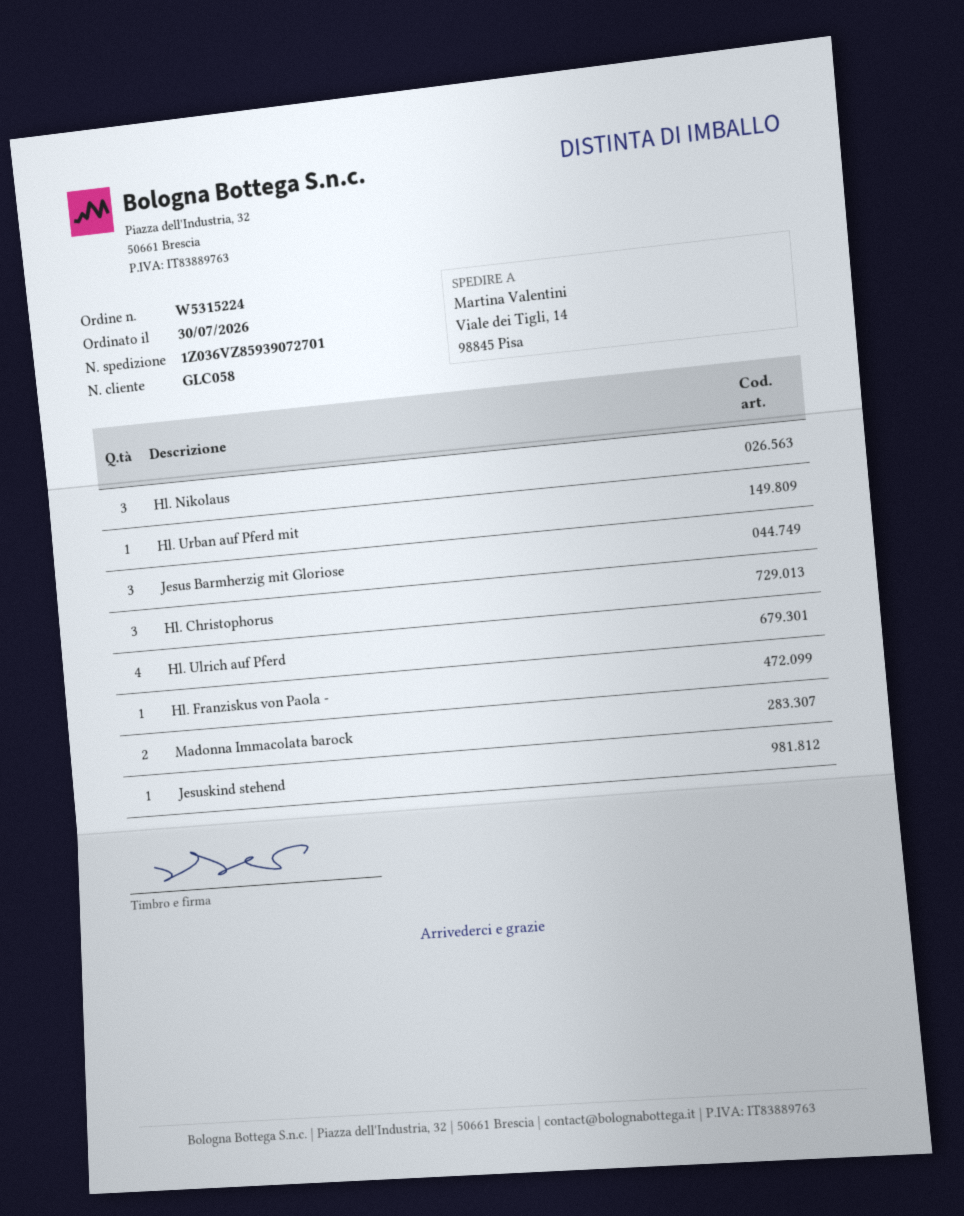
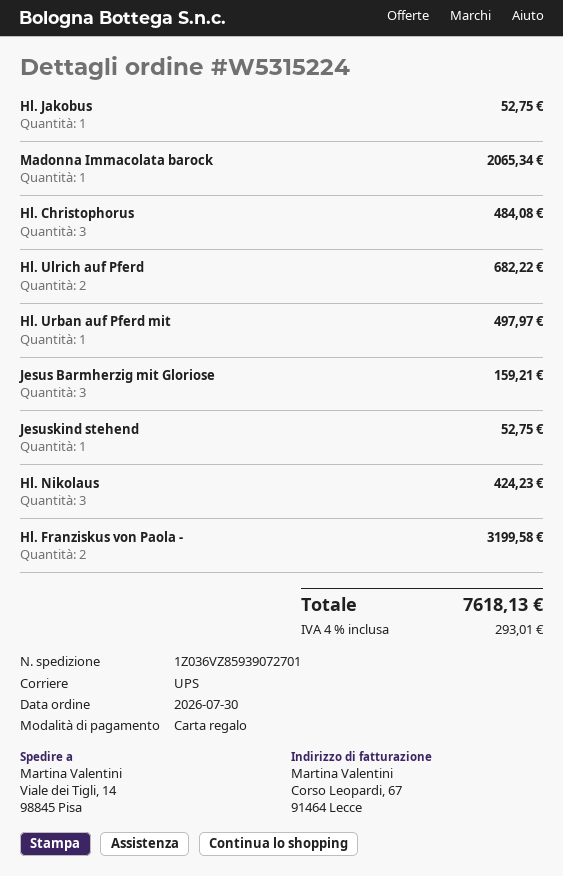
Hl. Ulrich auf Pferd: 4 -> 2
Hl. Franziskus von Paola -: 1 -> 2
Madonna Immacolata barock: 2 -> 1
Hl. Jakobus: none -> 1

